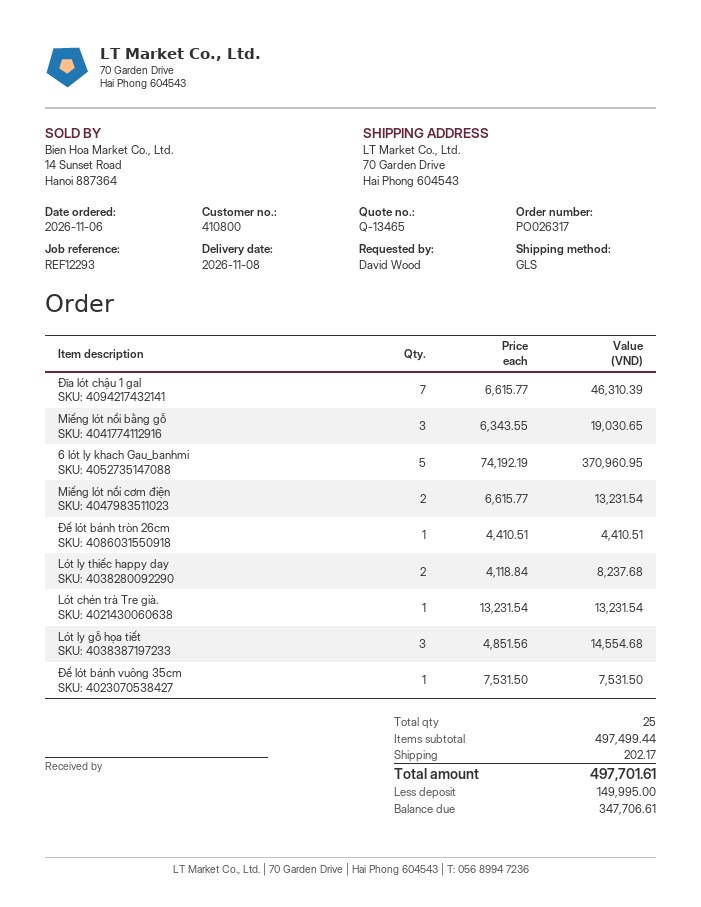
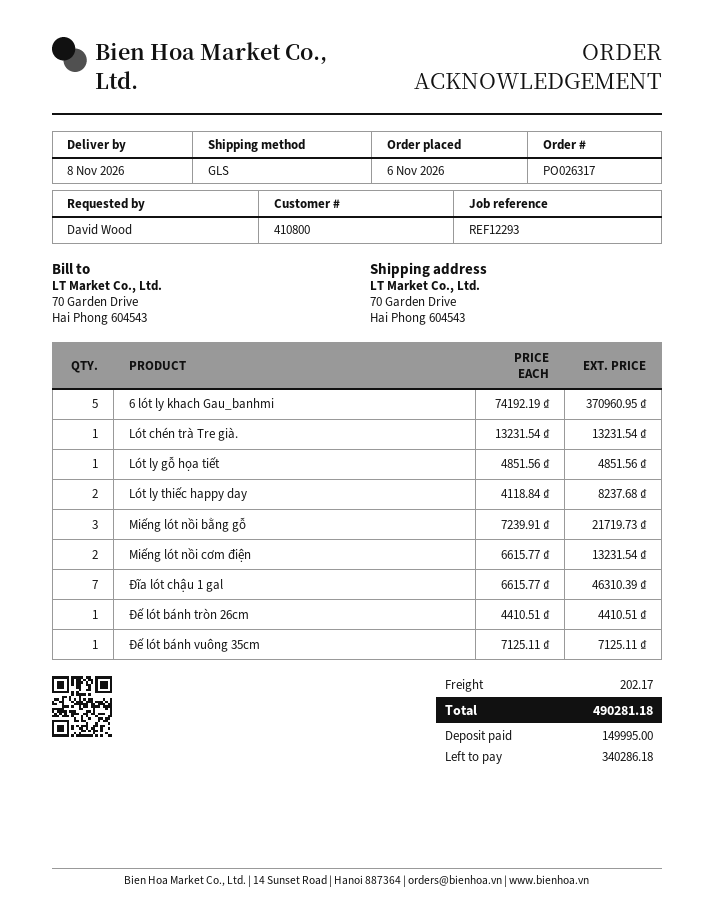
Miếng lót nồi bằng gỗ: 3 x 6343.55 = 19030.65 -> 3 x 7239.91 = 21719.73
Lót ly gỗ họa tiết: 3 x 4851.56 = 14554.68 -> 1 x 4851.56 = 4851.56
Đế lót bánh vuông 35cm: 1 x 7531.50 = 7531.50 -> 1 x 7125.11 = 7125.11
total: 497701.61 -> 490281.18
balance: 347706.61 -> 340286.18

